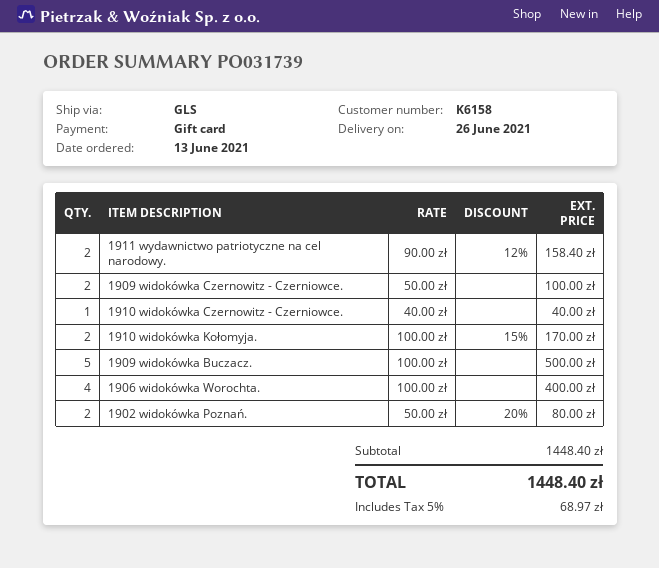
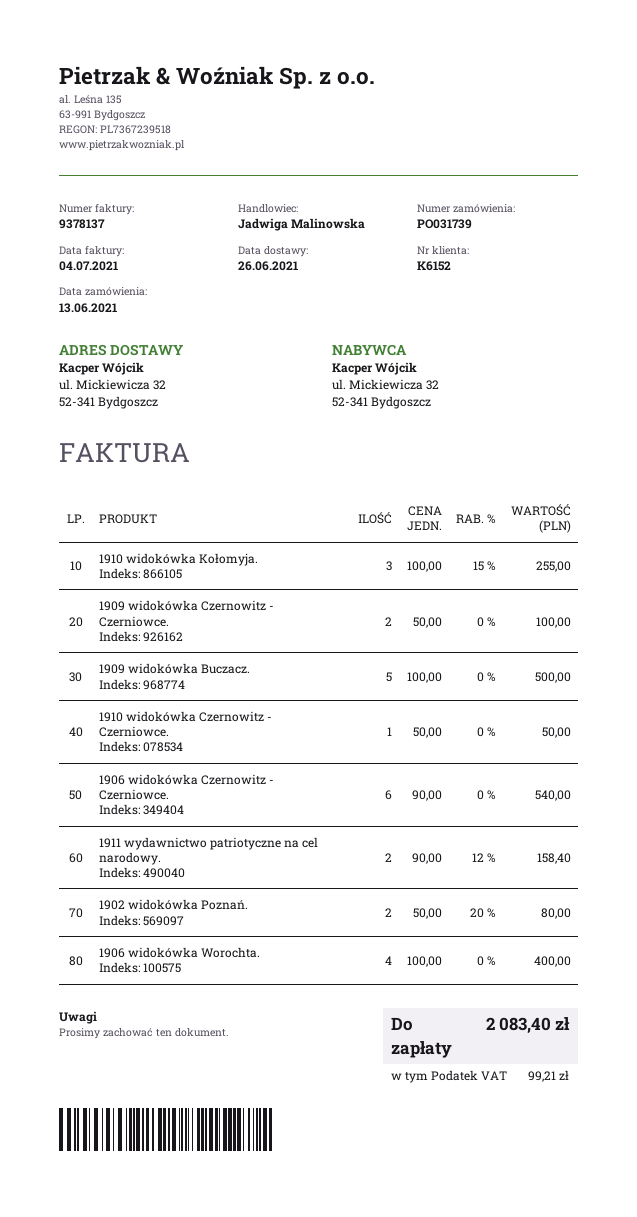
customer number: K6158 -> K6152
1910 widokówka Czernowitz - Czerniowce.: 1 x 40.00 = 40.00 -> 1 x 50.00 = 50.00
1910 widokówka Kołomyja.: 2 x 100.00 - 15% = 170.00 -> 3 x 100.00 - 15% = 255.00
1906 widokówka Czernowitz - Czerniowce.: none -> 6 x 90.00 = 540.00
tax: 68.97 -> 99.21
total: 1448.40 -> 2083.40

